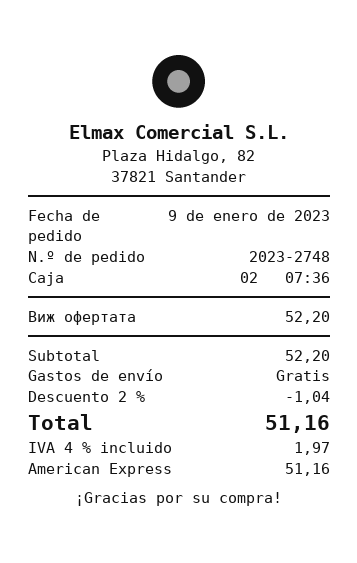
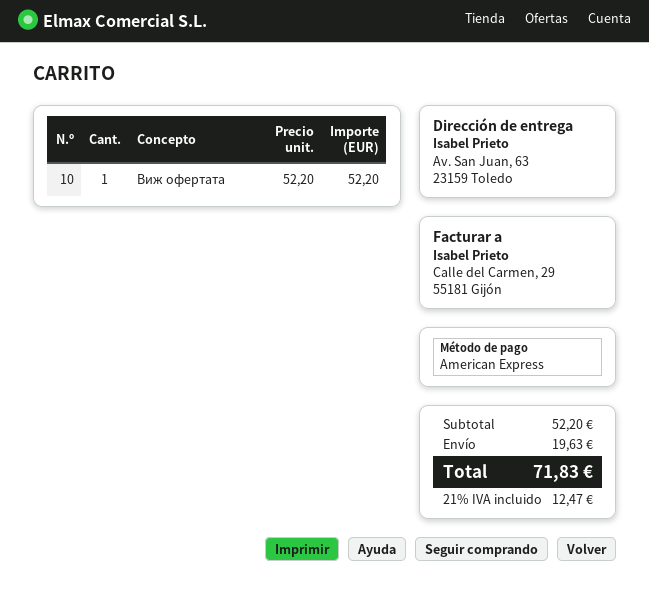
discount: 2% = 1.04 -> none
shipping: 0.00 -> 19.63
tax: 4% = 1.97 -> 21% = 12.47
total: 51.16 -> 71.83

